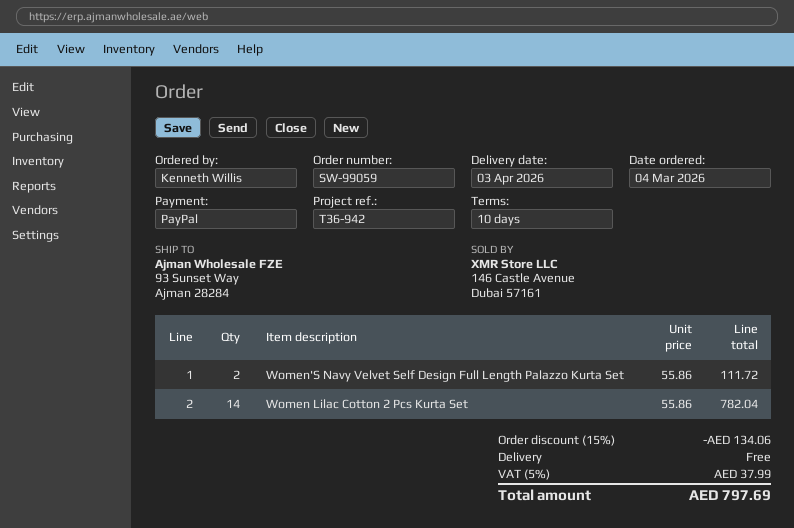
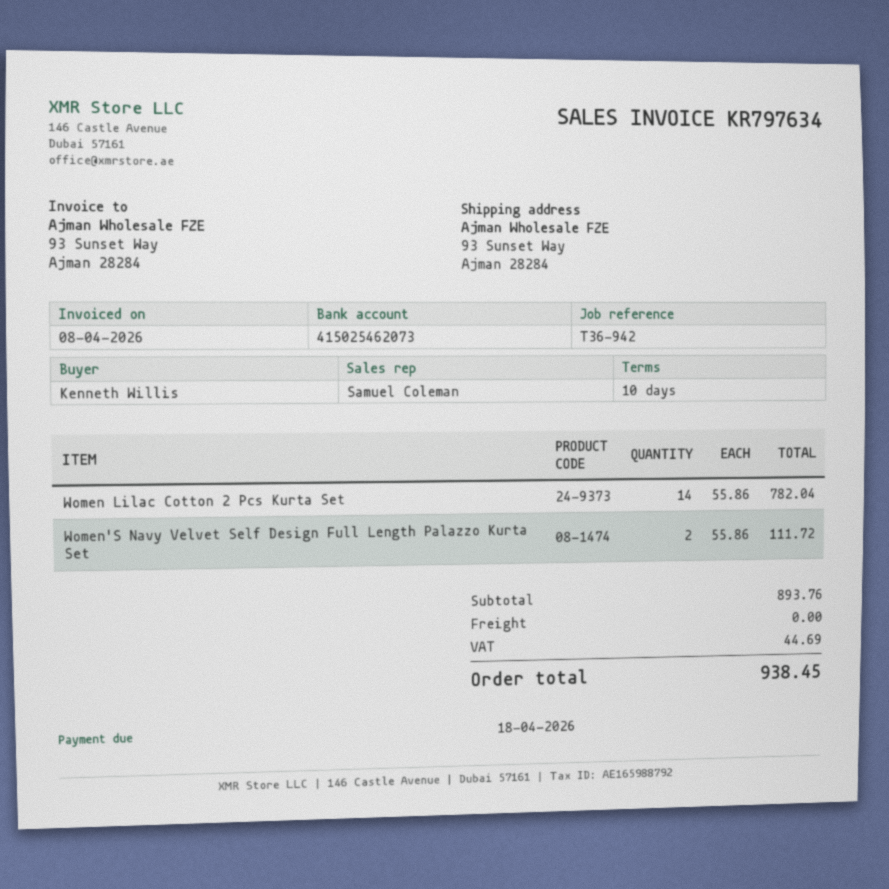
discount: 15% = 134.06 -> none
tax: 37.99 -> 44.69
total: 797.69 -> 938.45

